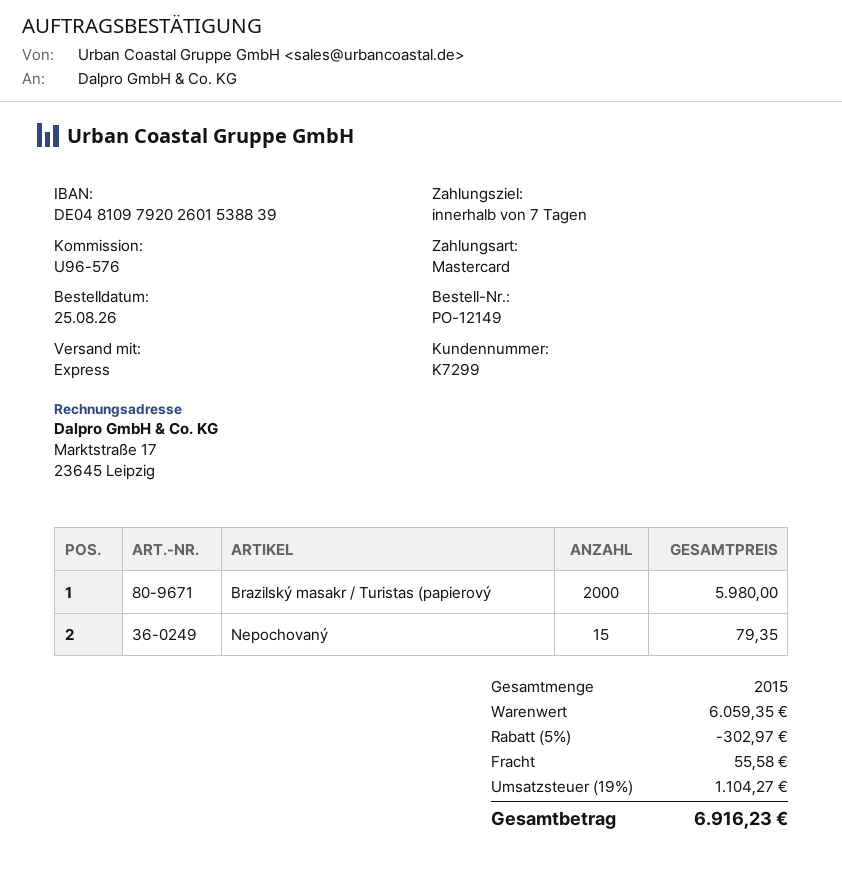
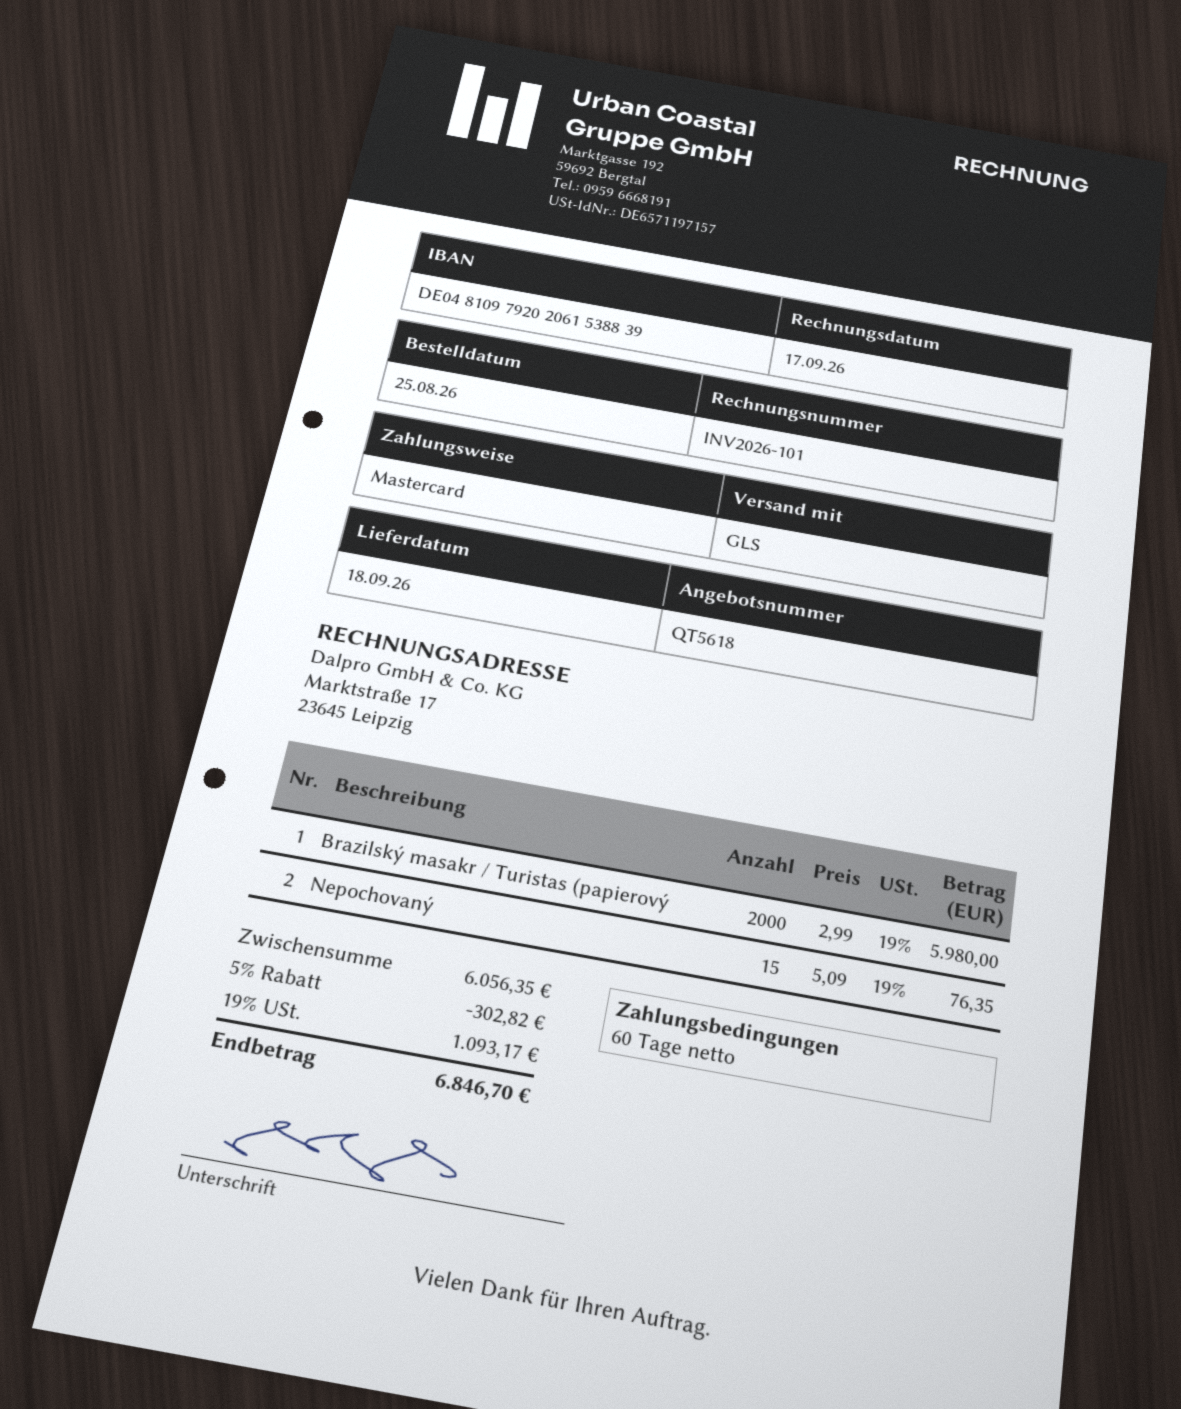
payment terms: 7 days -> 60 days
bank account: DE04810979202601538839 -> DE04810979202061538839
shipping method: express -> GLS
Nepochovaný: 15 for 79.35 -> 15 for 76.35
subtotal: 6059.35 -> 6056.35
discount: 5% = 302.97 -> 5% = 302.82
shipping: 55.58 -> none
tax: 19% = 1104.27 -> 19% = 1093.17
total: 6916.23 -> 6846.70

